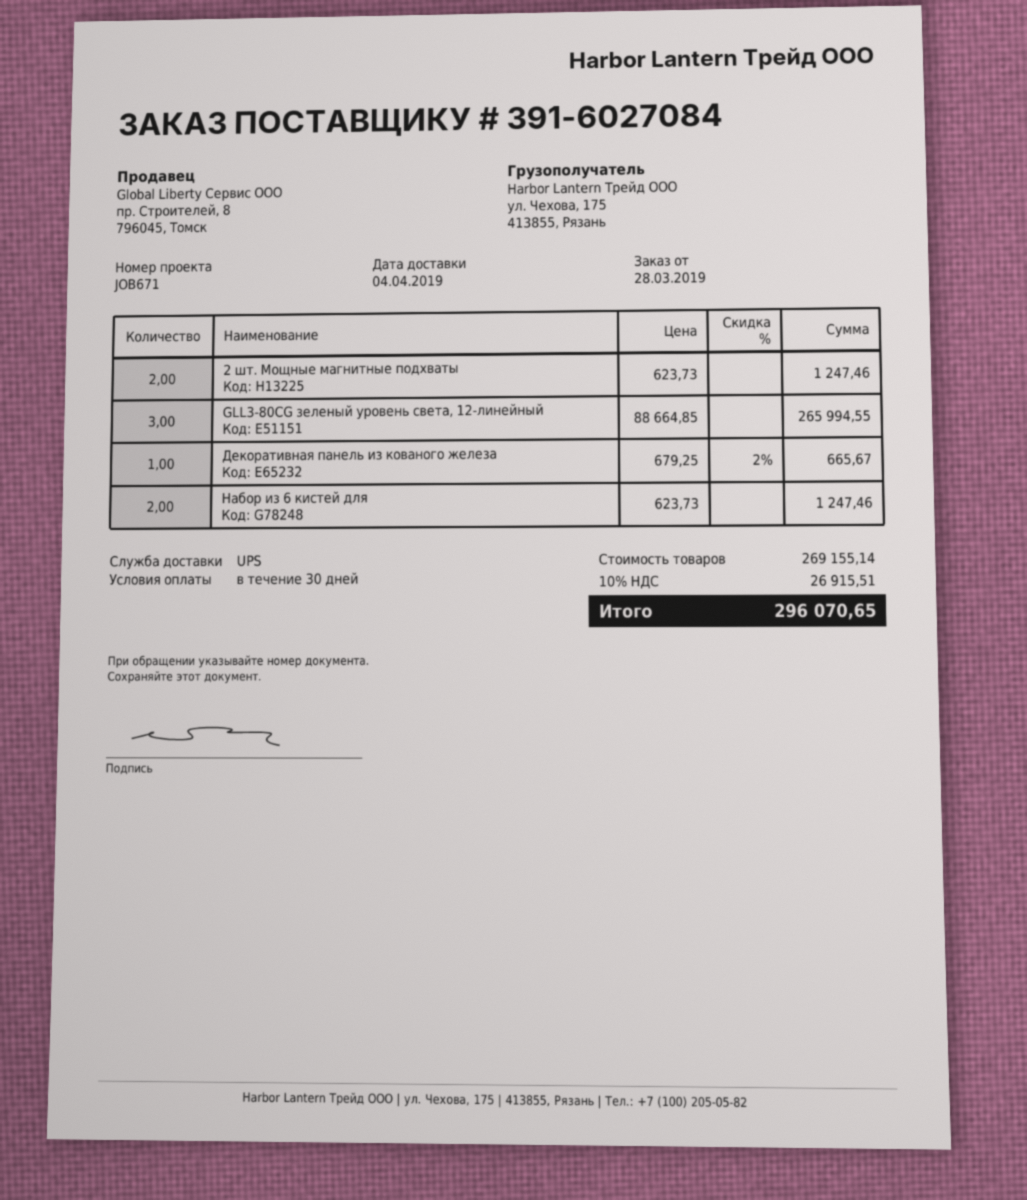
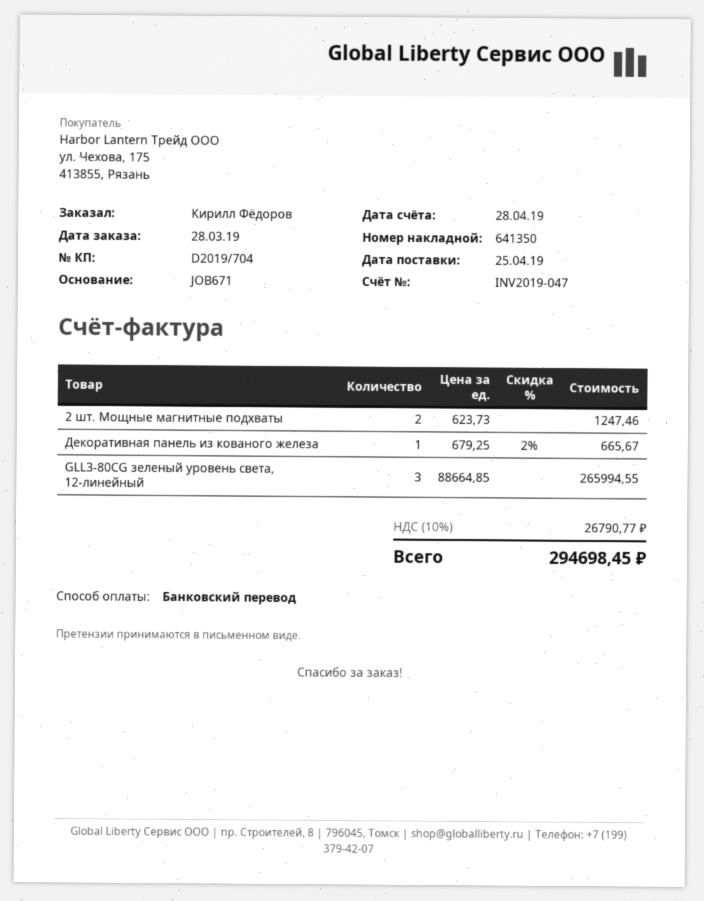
delivery date: 2019-04-04 -> 2019-04-25
Набор из 6 кистей для: 2 x 623.73 = 1247.46 -> none
tax: 10% = 26915.51 -> 10% = 26790.77
total: 296070.65 -> 294698.45

